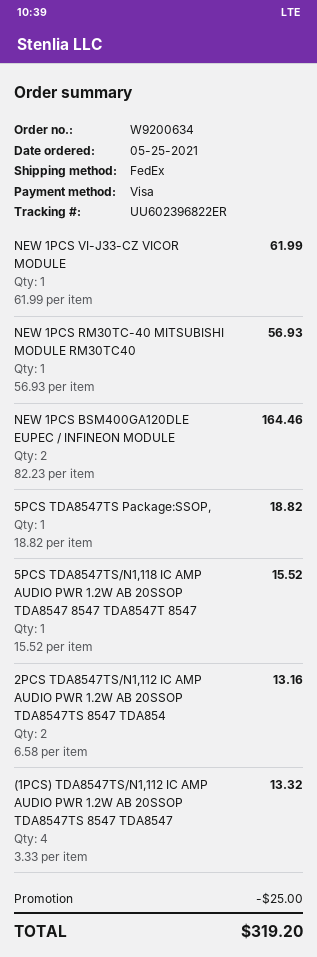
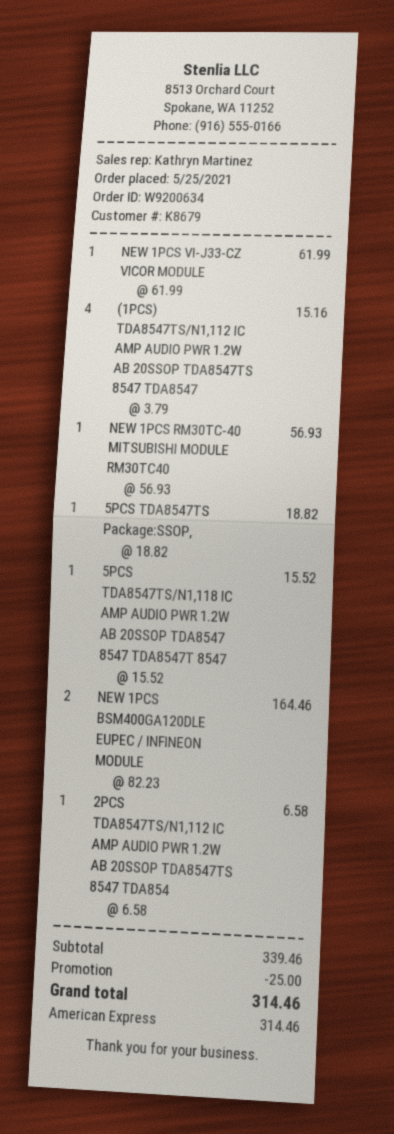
payment method: Visa -> American Express
2PCS TDA8547TS/N1,112 IC AMP AUDIO PWR 1.2W AB 20SSOP TDA8547TS 8547 TDA854: 2 x 6.58 = 13.16 -> 1 x 6.58 = 6.58
(1PCS) TDA8547TS/N1,112 IC AMP AUDIO PWR 1.2W AB 20SSOP TDA8547TS 8547 TDA8547: 4 x 3.33 = 13.32 -> 4 x 3.79 = 15.16
total: 319.20 -> 314.46

